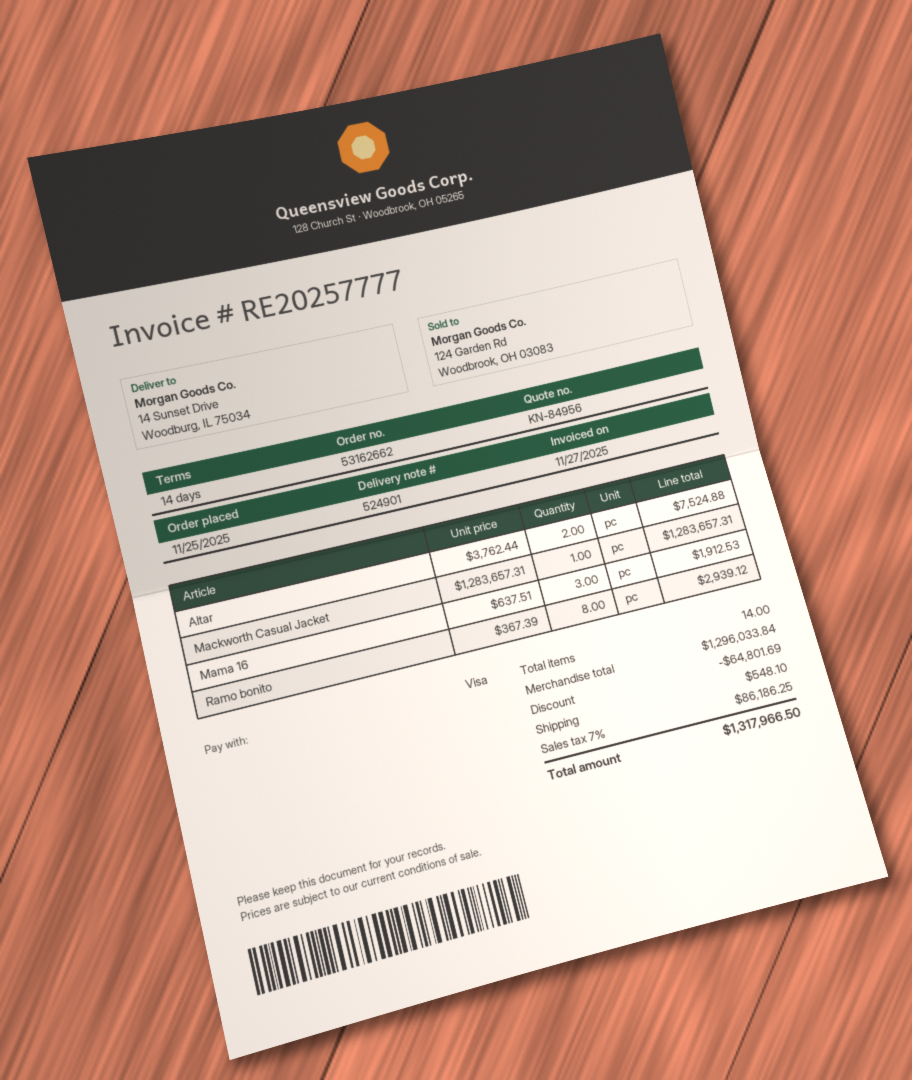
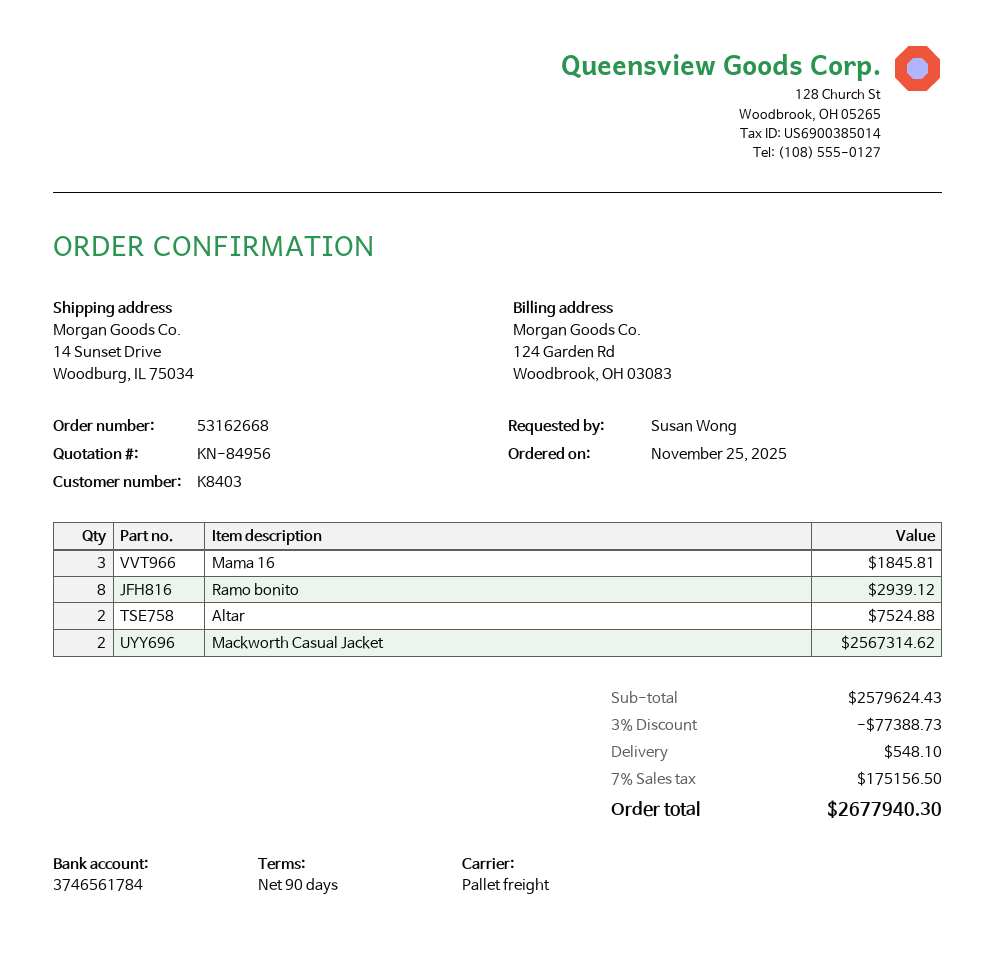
order number: 53162662 -> 53162668
payment terms: 14 days -> 90 days
Mackworth Casual Jacket: 1 for 1283657.31 -> 2 for 2567314.62
Mama 16: 3 for 1912.53 -> 3 for 1845.81
subtotal: 1296033.84 -> 2579624.43
discount: 64801.69 -> 77388.73
tax: 7% = 86186.25 -> 7% = 175156.50
total: 1317966.50 -> 2677940.30

